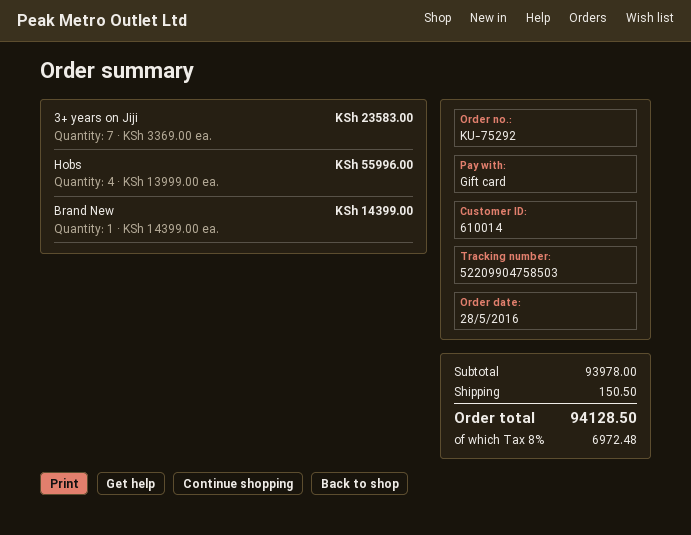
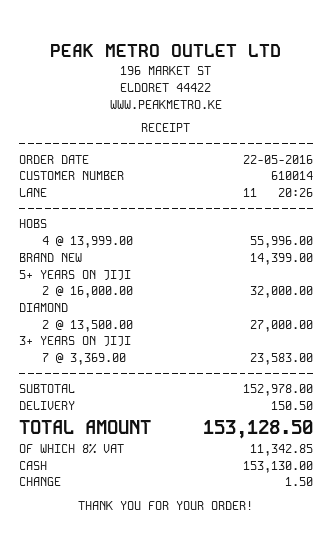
order date: 2016-05-28 -> 2016-05-22
payment method: gift card -> cash
5+ YEARS ON JIJI: none -> 2 x 16000.00 = 32000.00
DIAMOND: none -> 2 x 13500.00 = 27000.00
subtotal: 93978.00 -> 152978.00
tax: 8% = 6972.48 -> 8% = 11342.85
total: 94128.50 -> 153128.50

